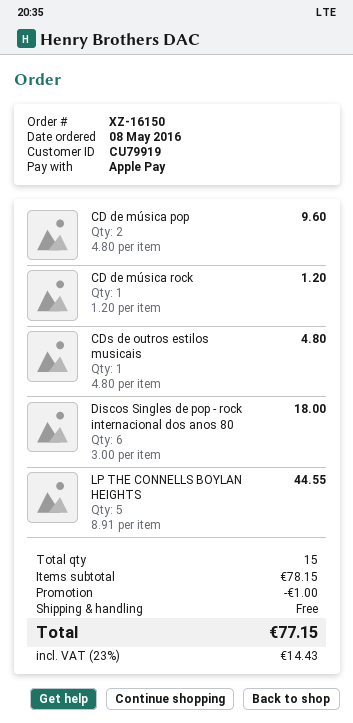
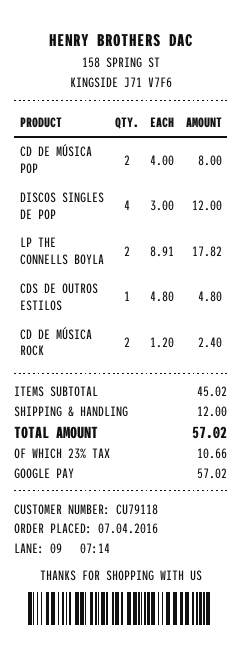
order date: 2016-05-08 -> 2016-04-07
customer number: CU79919 -> CU79118
payment method: Apple Pay -> Google Pay
CD de música pop: 2 x 4.80 = 9.60 -> 2 x 4.00 = 8.00
CD de música rock: 1 x 1.20 = 1.20 -> 2 x 1.20 = 2.40
Discos Singles de pop - rock internacional dos anos 80: 6 x 3.00 = 18.00 -> 4 x 3.00 = 12.00
LP THE CONNELLS BOYLAN HEIGHTS: 5 x 8.91 = 44.55 -> 2 x 8.91 = 17.82
subtotal: 78.15 -> 45.02
discount: 1.00 -> none
shipping: 0.00 -> 12.00
tax: 23% = 14.43 -> 23% = 10.66
total: 77.15 -> 57.02

